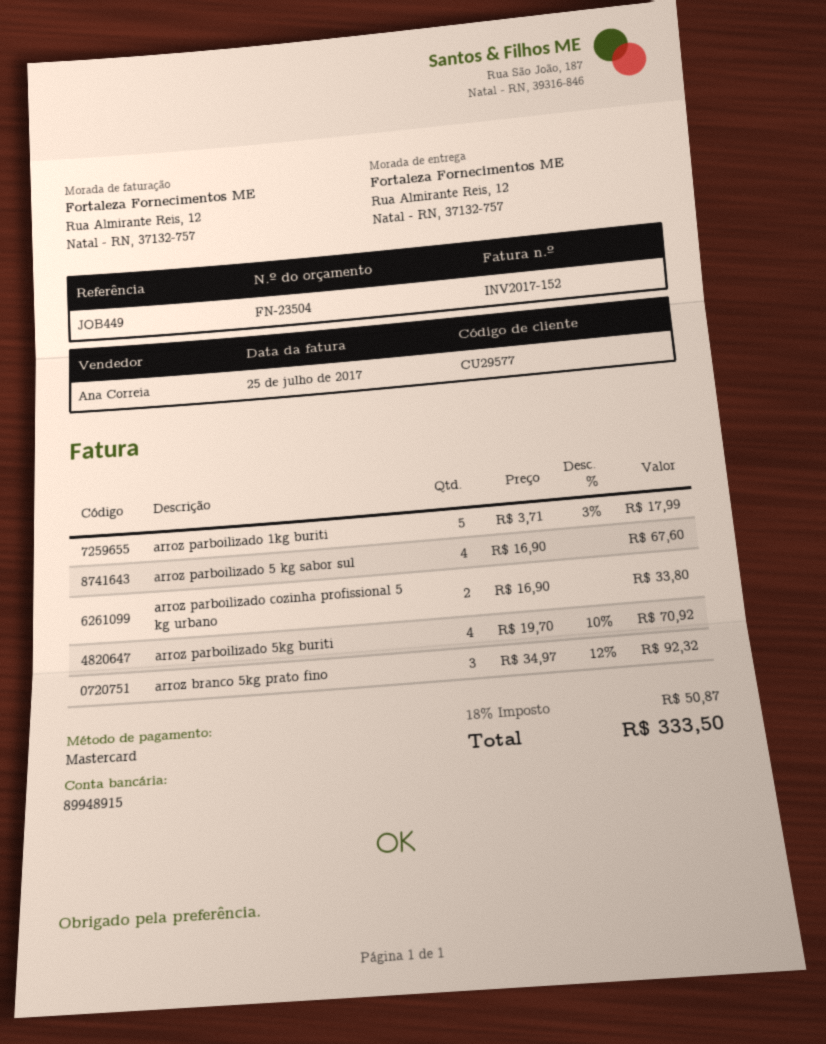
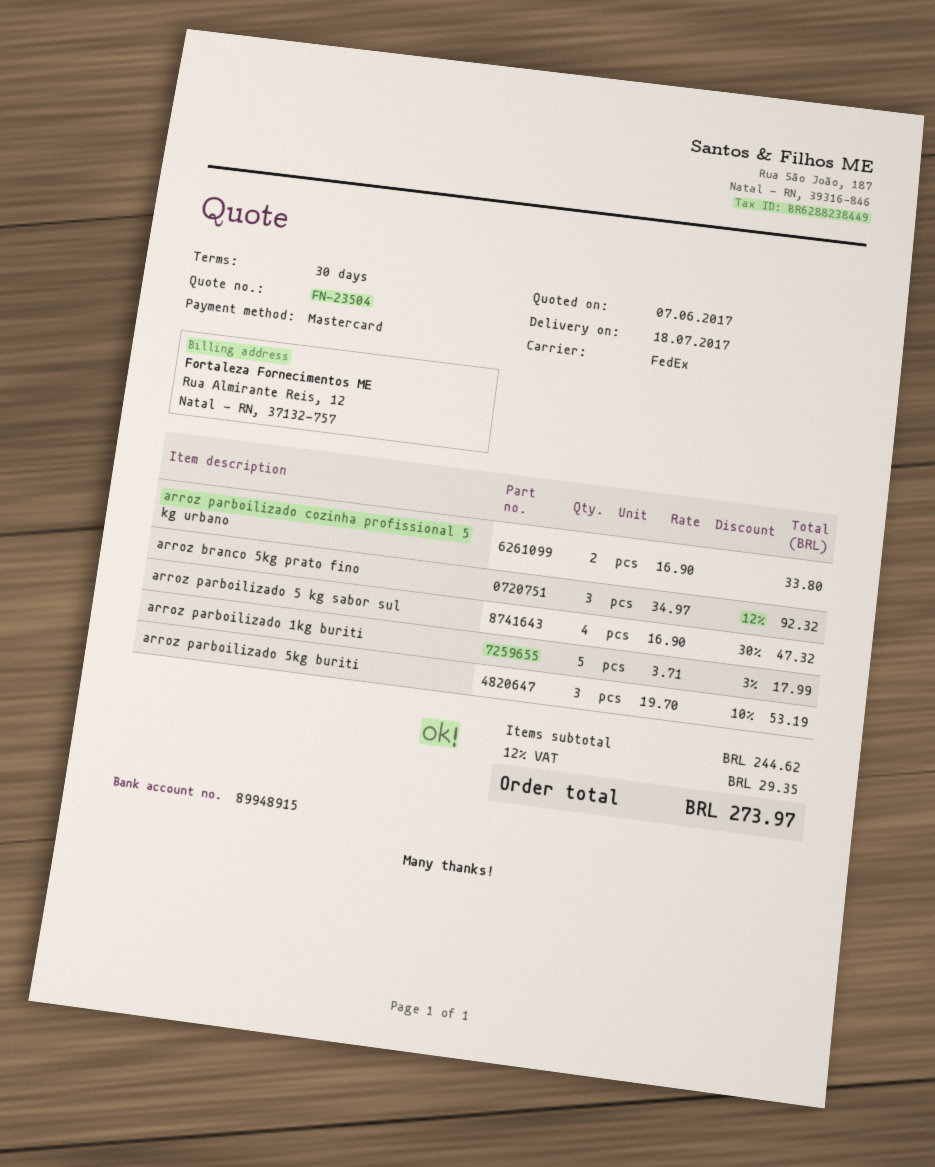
arroz parboilizado 5 kg sabor sul: 4 x 16.90 = 67.60 -> 4 x 16.90 - 30% = 47.32
arroz parboilizado 5kg buriti: 4 x 19.70 - 10% = 70.92 -> 3 x 19.70 - 10% = 53.19
tax: 18% = 50.87 -> 12% = 29.35
total: 333.50 -> 273.97

